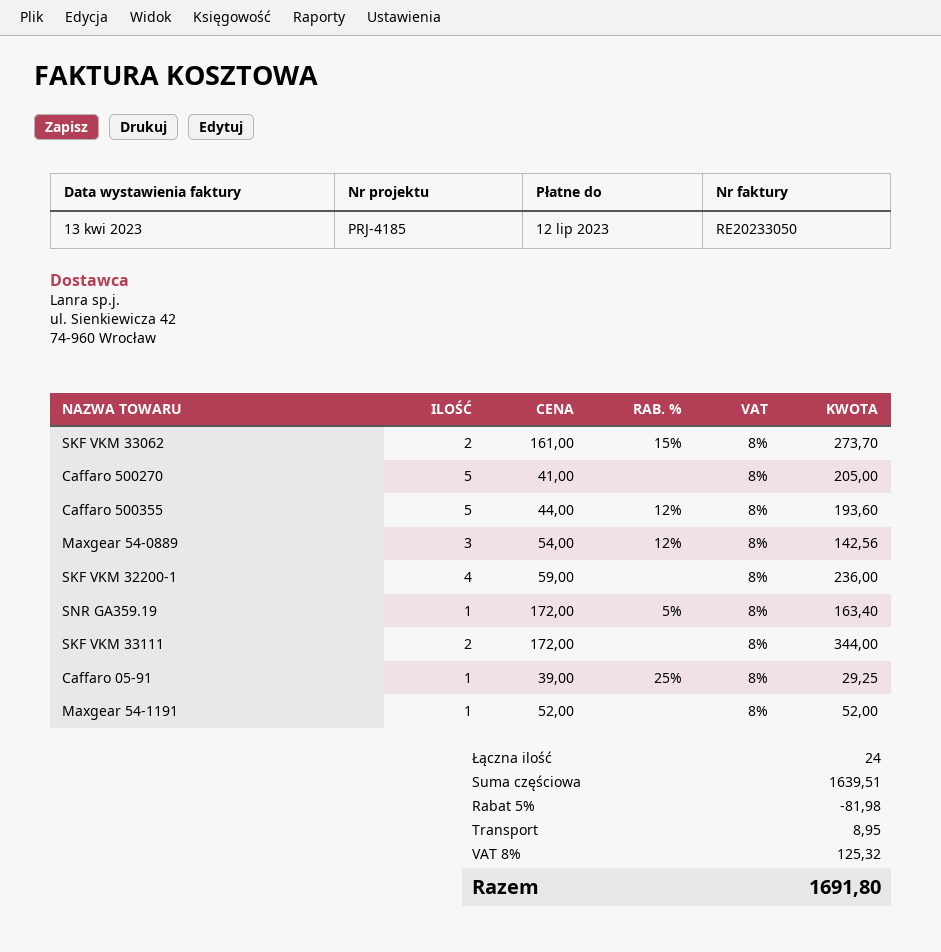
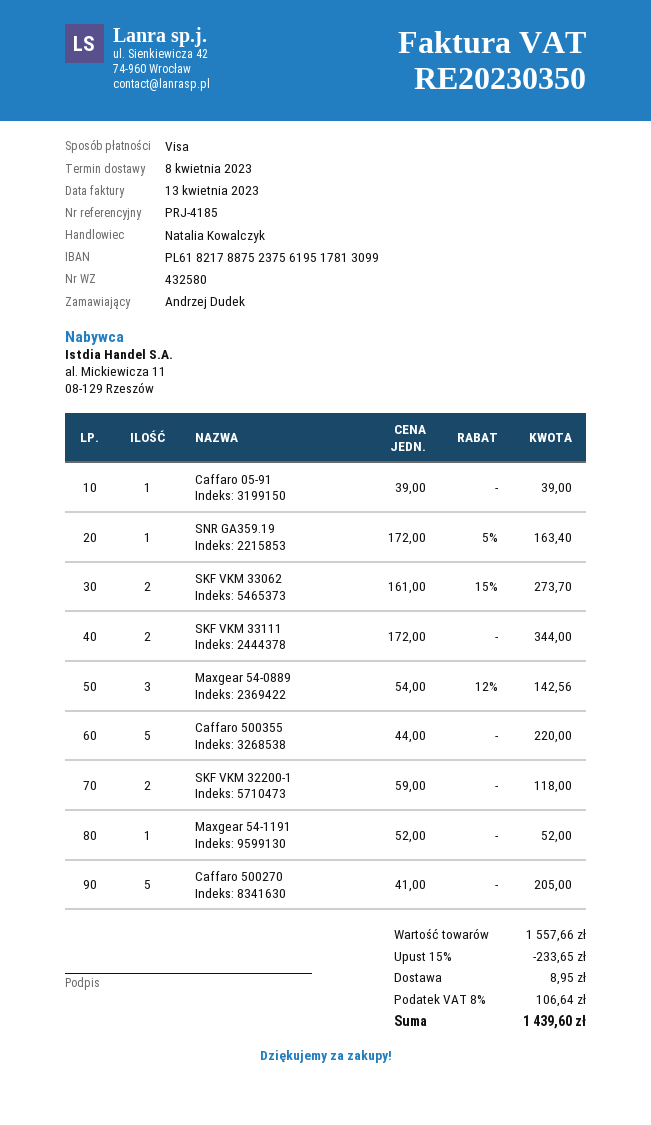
invoice number: RE20233050 -> RE20230350
Caffaro 500355: 5 x 44.00 - 12% = 193.60 -> 5 x 44.00 = 220.00
SKF VKM 32200-1: 4 x 59.00 = 236.00 -> 2 x 59.00 = 118.00
Caffaro 05-91: 1 x 39.00 - 25% = 29.25 -> 1 x 39.00 = 39.00
subtotal: 1639.51 -> 1557.66
discount: 5% = 81.98 -> 15% = 233.65
tax: 8% = 125.32 -> 8% = 106.64
total: 1691.80 -> 1439.60

